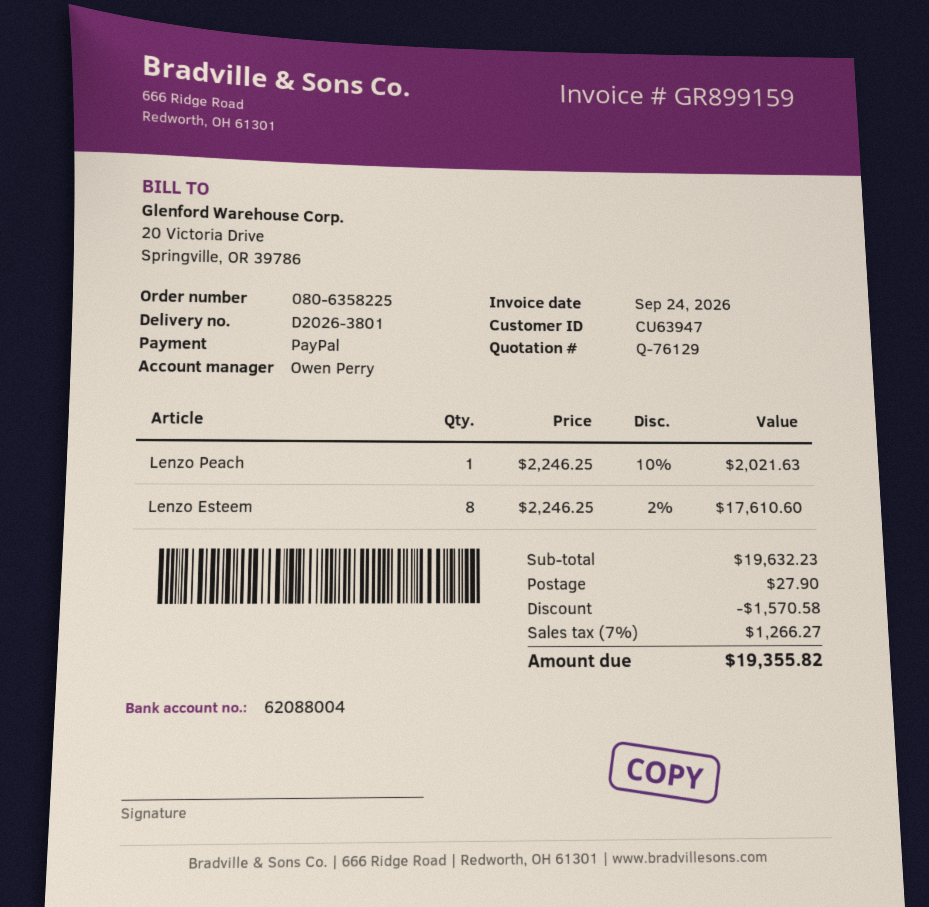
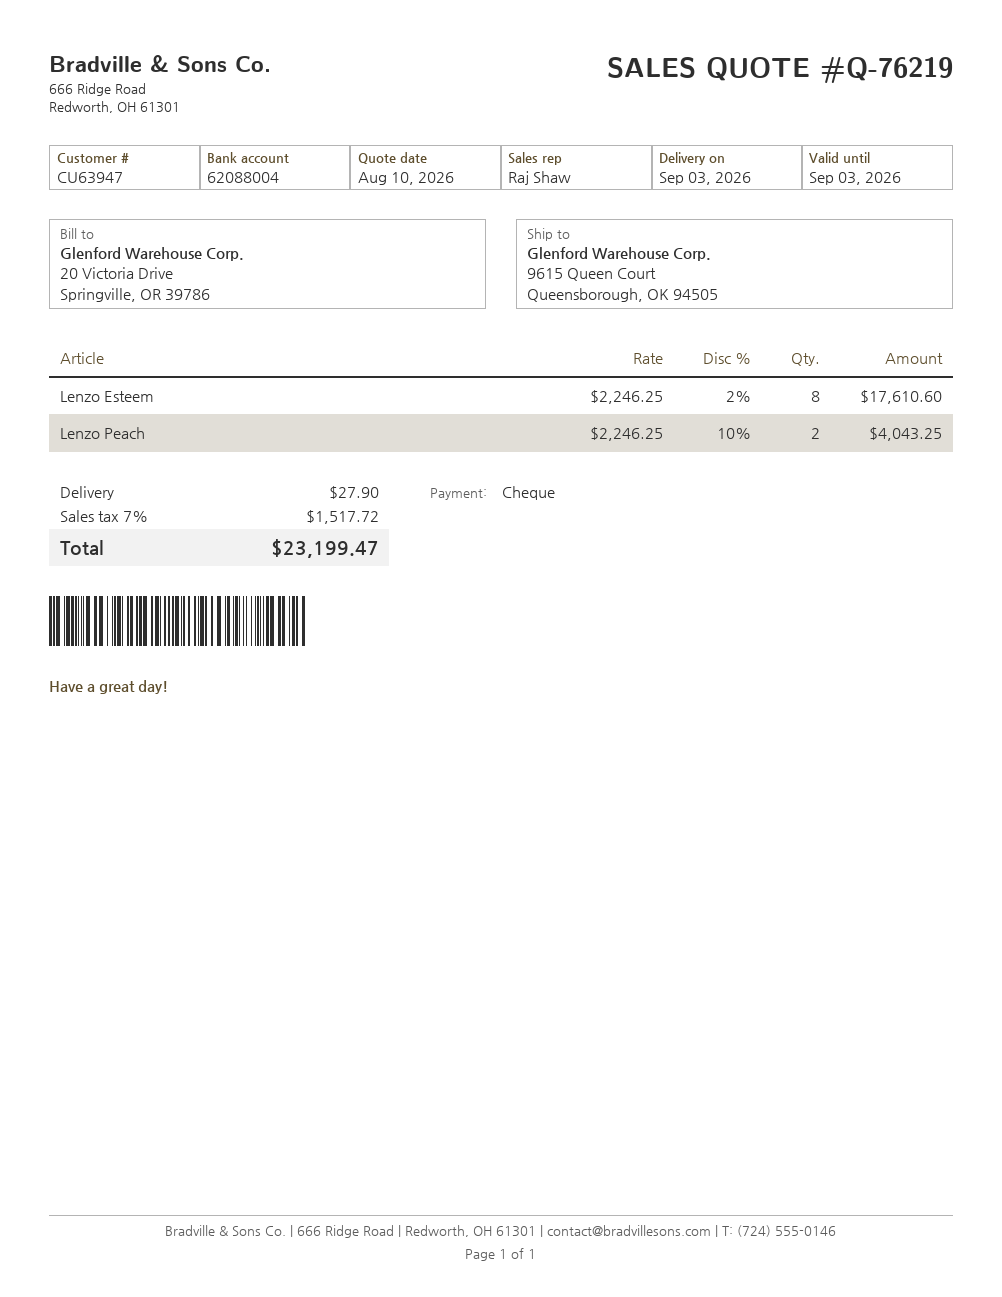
quote number: Q-76129 -> Q-76219
sales rep: Owen Perry -> Raj Shaw
payment method: PayPal -> cheque
Lenzo Peach: 1 x 2246.25 - 10% = 2021.63 -> 2 x 2246.25 - 10% = 4043.25
discount: 1570.58 -> none
tax: 7% = 1266.27 -> 7% = 1517.72
total: 19355.82 -> 23199.47

